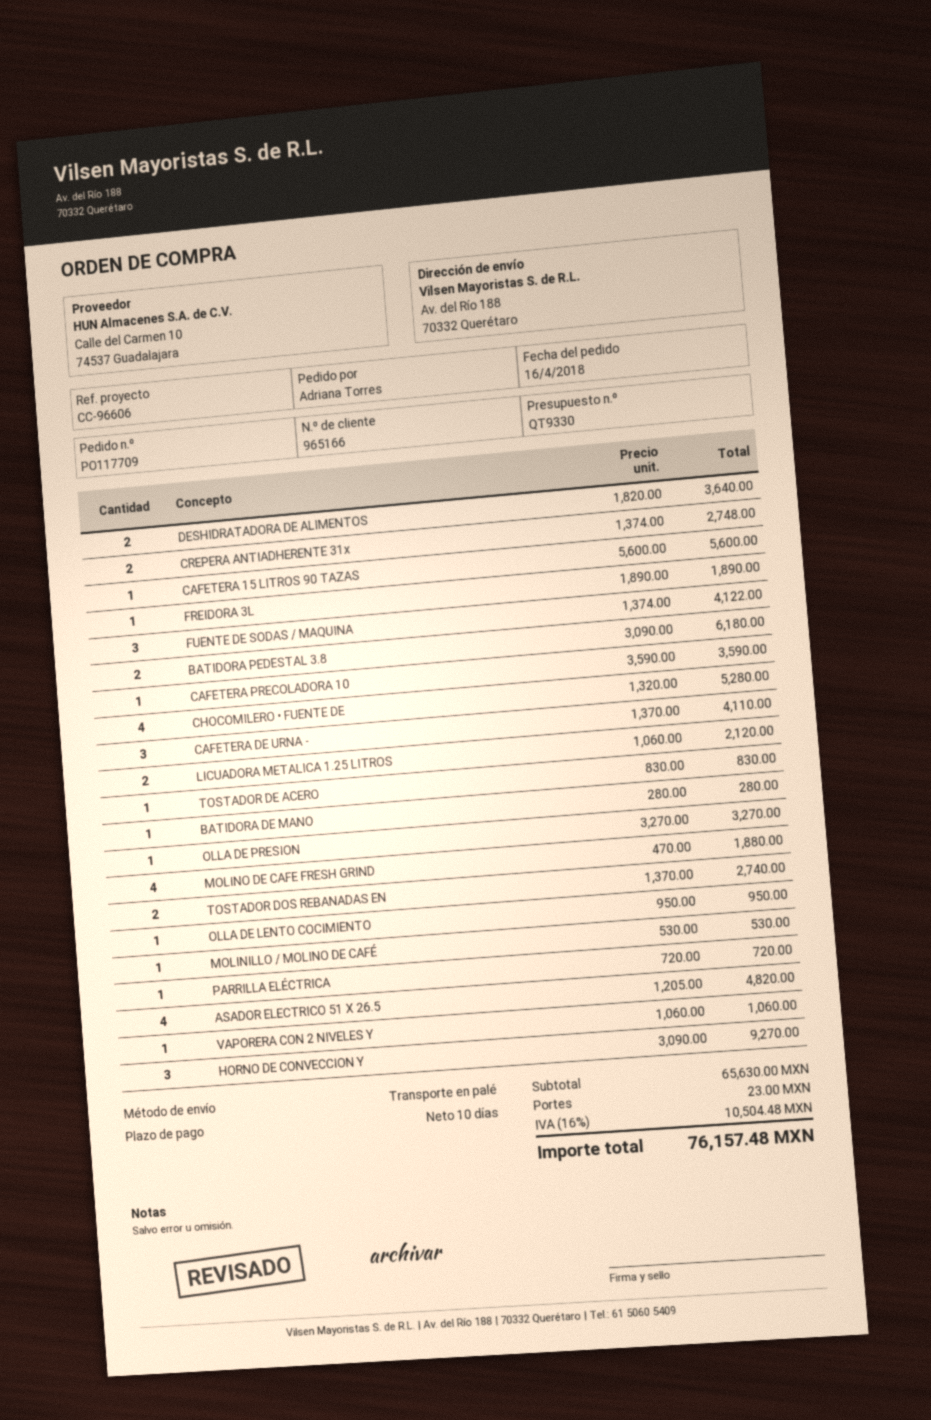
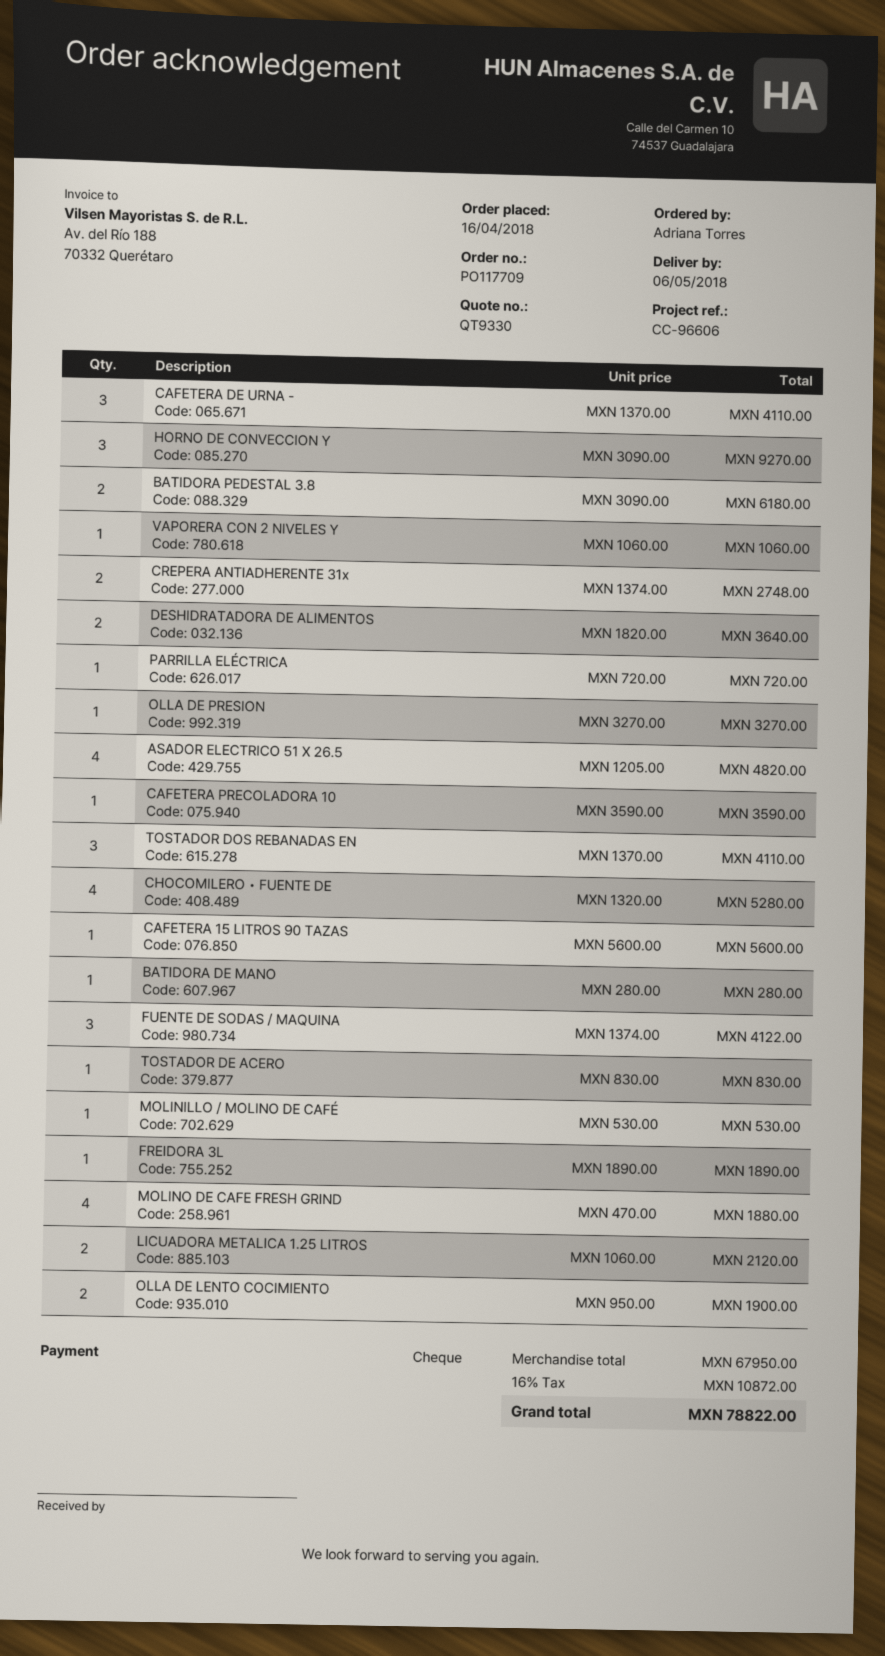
TOSTADOR DOS REBANADAS EN: 2 x 1370.00 = 2740.00 -> 3 x 1370.00 = 4110.00
OLLA DE LENTO COCIMIENTO: 1 x 950.00 = 950.00 -> 2 x 950.00 = 1900.00
subtotal: 65630.00 -> 67950.00
shipping: 23.00 -> none
tax: 16% = 10504.48 -> 16% = 10872.00
total: 76157.48 -> 78822.00

